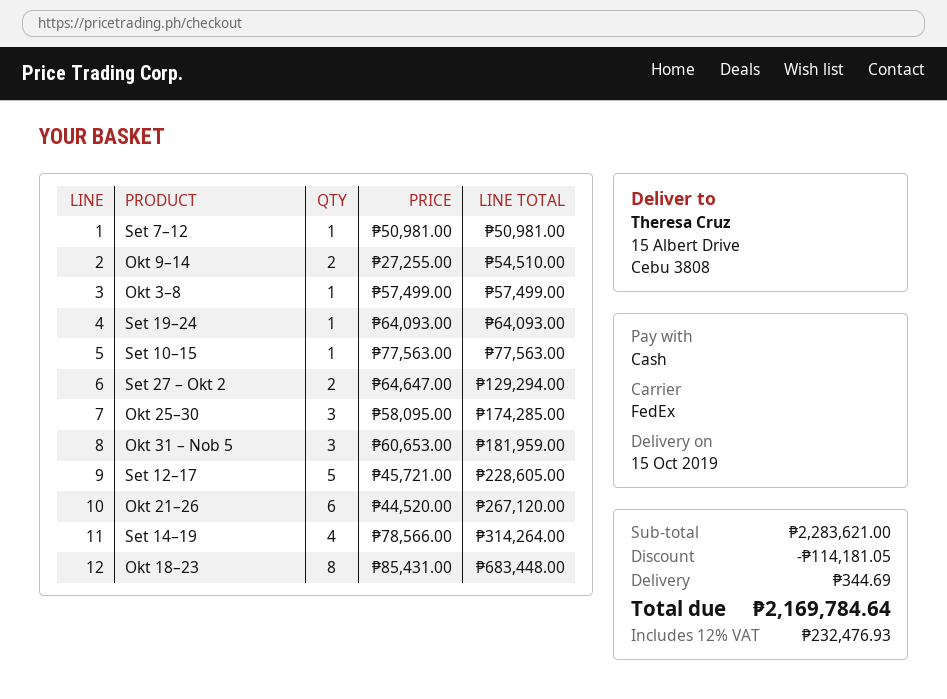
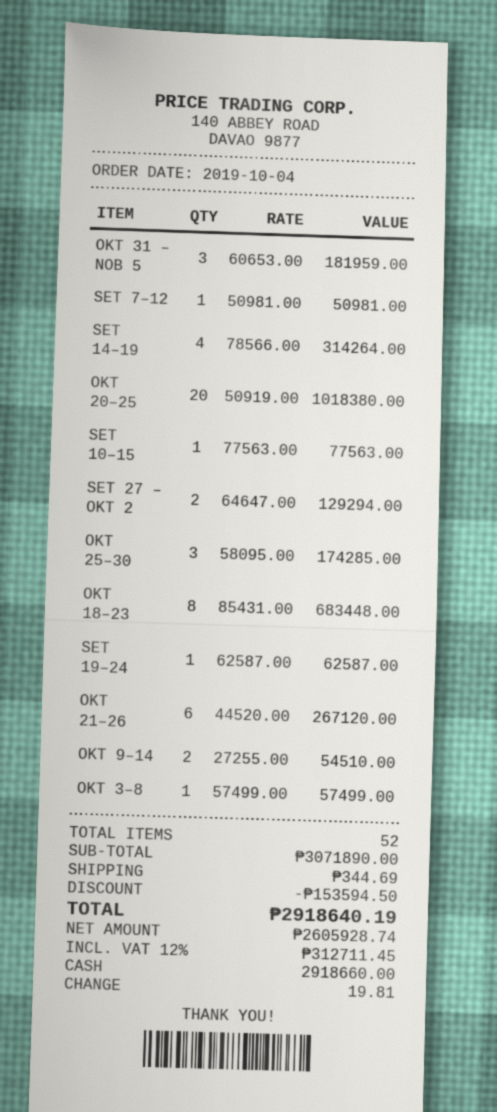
Set 19–24: 1 x 64093.00 = 64093.00 -> 1 x 62587.00 = 62587.00
Set 12–17: 5 x 45721.00 = 228605.00 -> none
OKT 20–25: none -> 20 x 50919.00 = 1018380.00
subtotal: 2283621.00 -> 3071890.00
discount: 114181.05 -> 153594.50
tax: 12% = 232476.93 -> 12% = 312711.45
total: 2169784.64 -> 2918640.19

